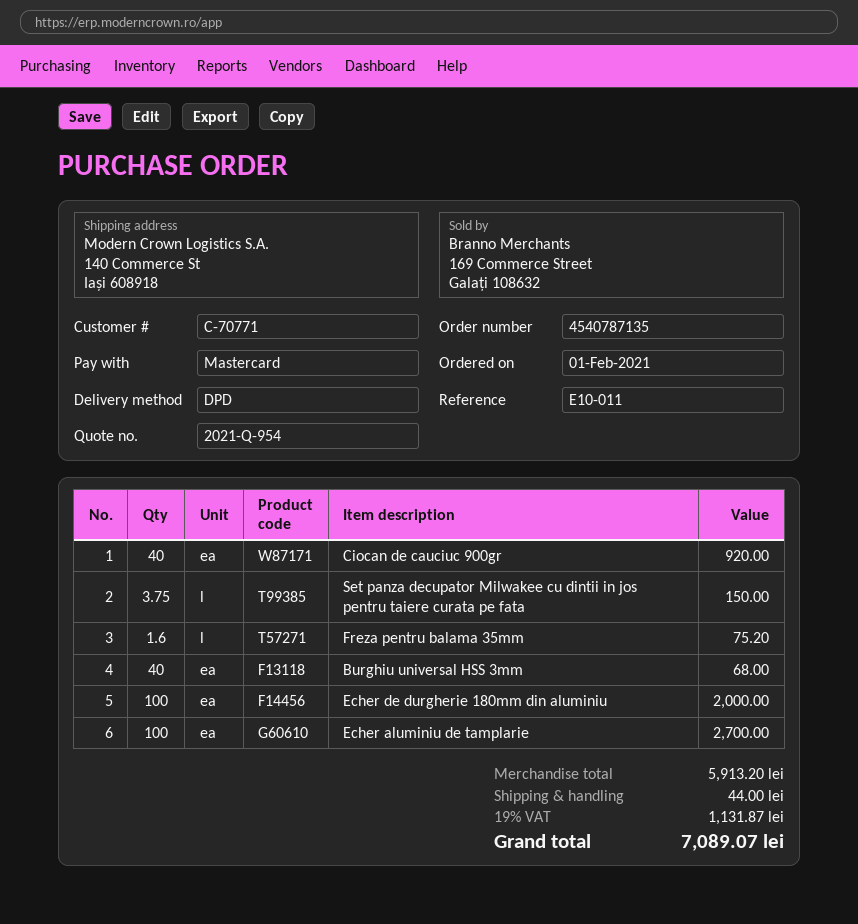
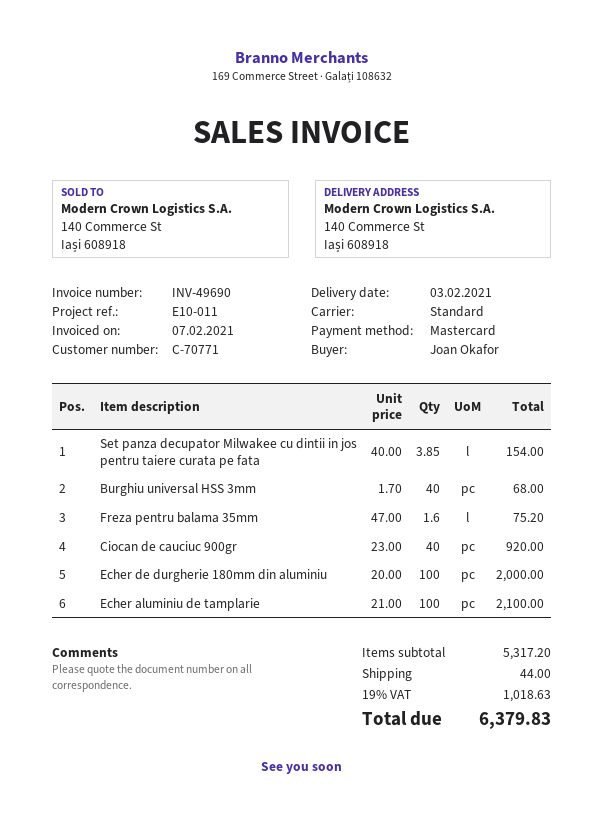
shipping method: DPD -> standard
Set panza decupator Milwakee cu dintii in jos pentru taiere curata pe fata: 3.75 for 150.00 -> 3.85 for 154.00
Echer aluminiu de tamplarie: 100 for 2700.00 -> 100 for 2100.00
subtotal: 5913.20 -> 5317.20
tax: 19% = 1131.87 -> 19% = 1018.63
total: 7089.07 -> 6379.83

